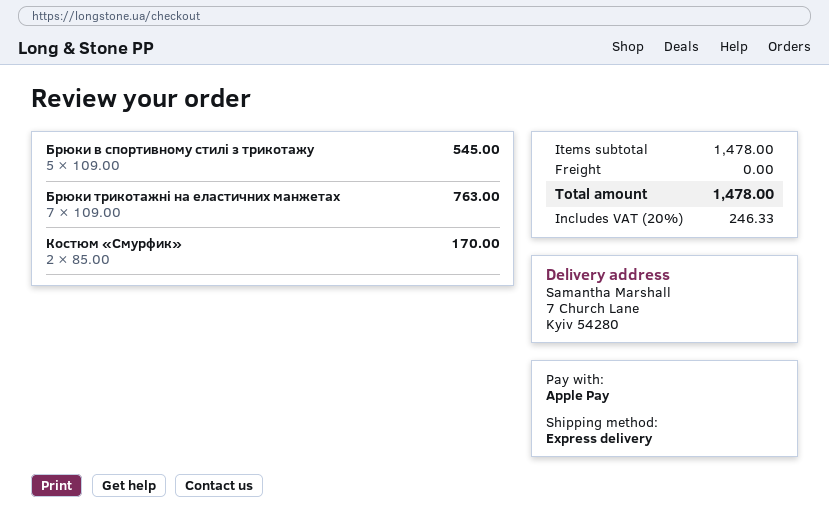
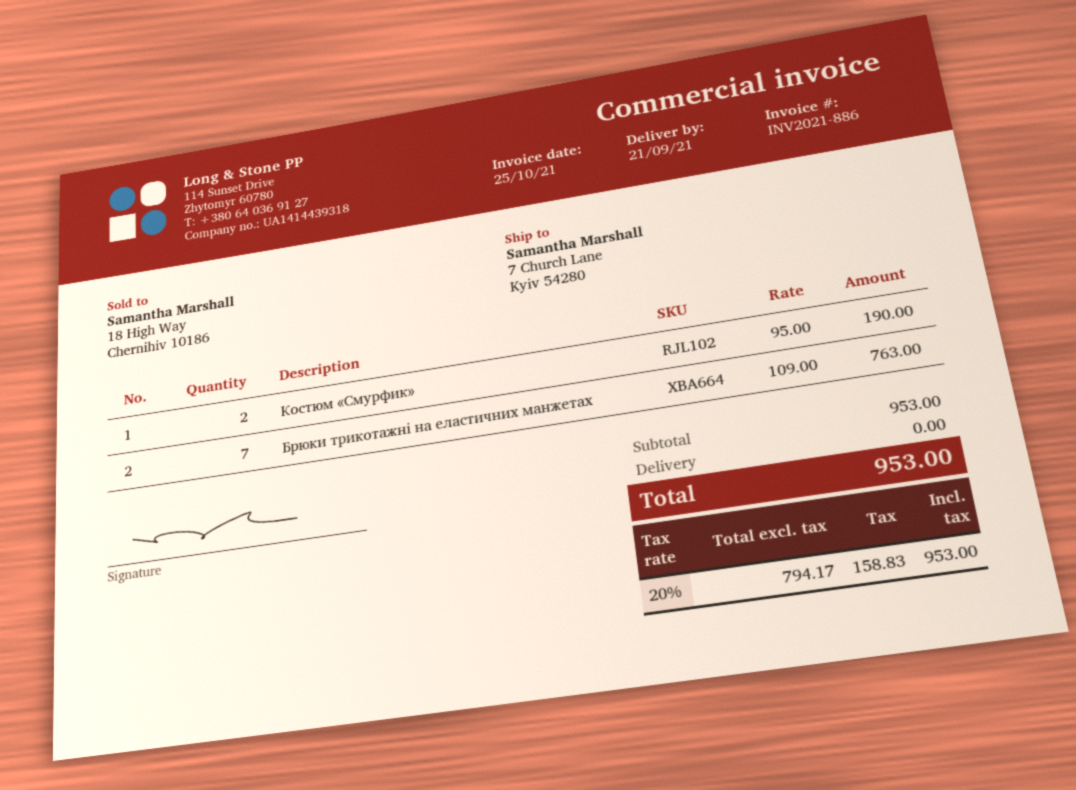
Брюки в спортивному стилі з трикотажу: 5 x 109.00 = 545.00 -> none
Костюм «Смурфик»: 2 x 85.00 = 170.00 -> 2 x 95.00 = 190.00
subtotal: 1478.00 -> 953.00
tax: 20% = 246.33 -> 20% = 158.83
total: 1478.00 -> 953.00

